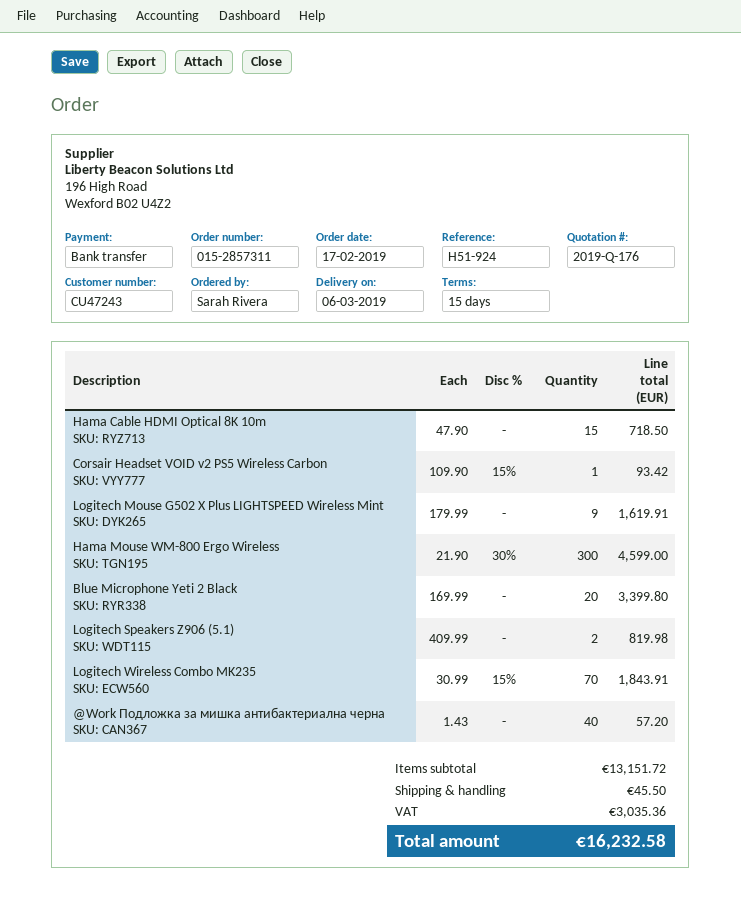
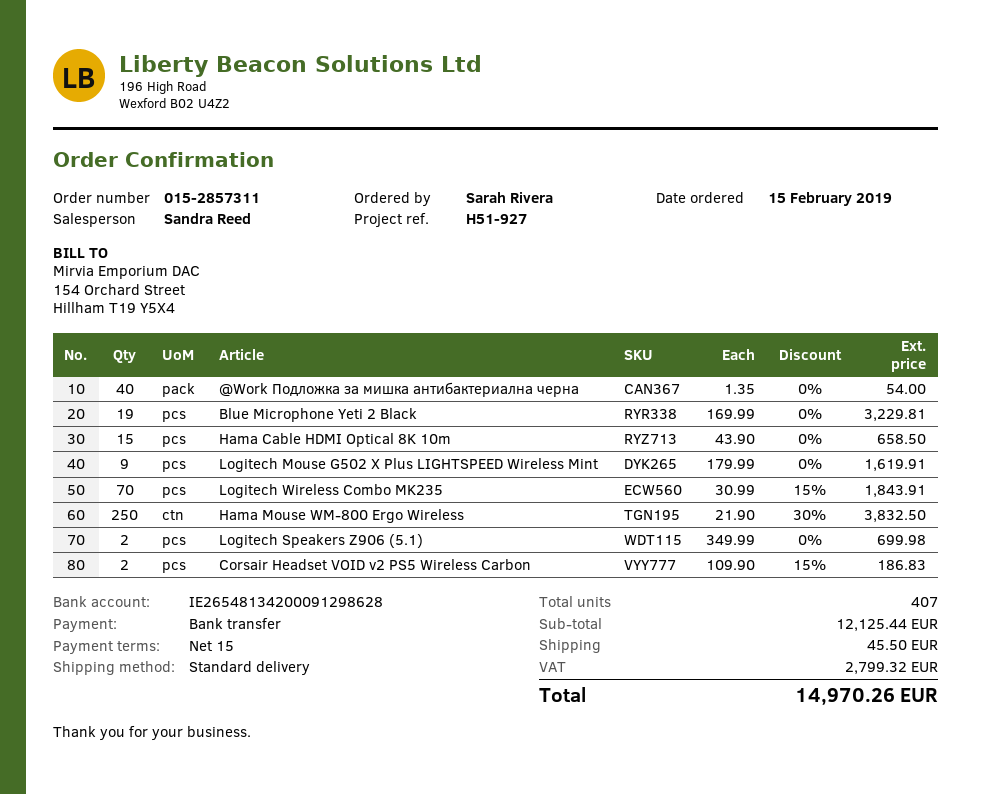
order date: 2019-02-17 -> 2019-02-15
reference: H51-924 -> H51-927
Hama Cable HDMI Optical 8K 10m: 15 x 47.90 = 718.50 -> 15 x 43.90 = 658.50
Corsair Headset VOID v2 PS5 Wireless Carbon: 1 x 109.90 - 15% = 93.42 -> 2 x 109.90 - 15% = 186.83
Hama Mouse WM-800 Ergo Wireless: 300 x 21.90 - 30% = 4599.00 -> 250 x 21.90 - 30% = 3832.50
Blue Microphone Yeti 2 Black: 20 x 169.99 = 3399.80 -> 19 x 169.99 = 3229.81
Logitech Speakers Z906 (5.1): 2 x 409.99 = 819.98 -> 2 x 349.99 = 699.98
@Work Подложка за мишка антибактериална черна: 40 x 1.43 = 57.20 -> 40 x 1.35 = 54.00
subtotal: 13151.72 -> 12125.44
tax: 3035.36 -> 2799.32
total: 16232.58 -> 14970.26

